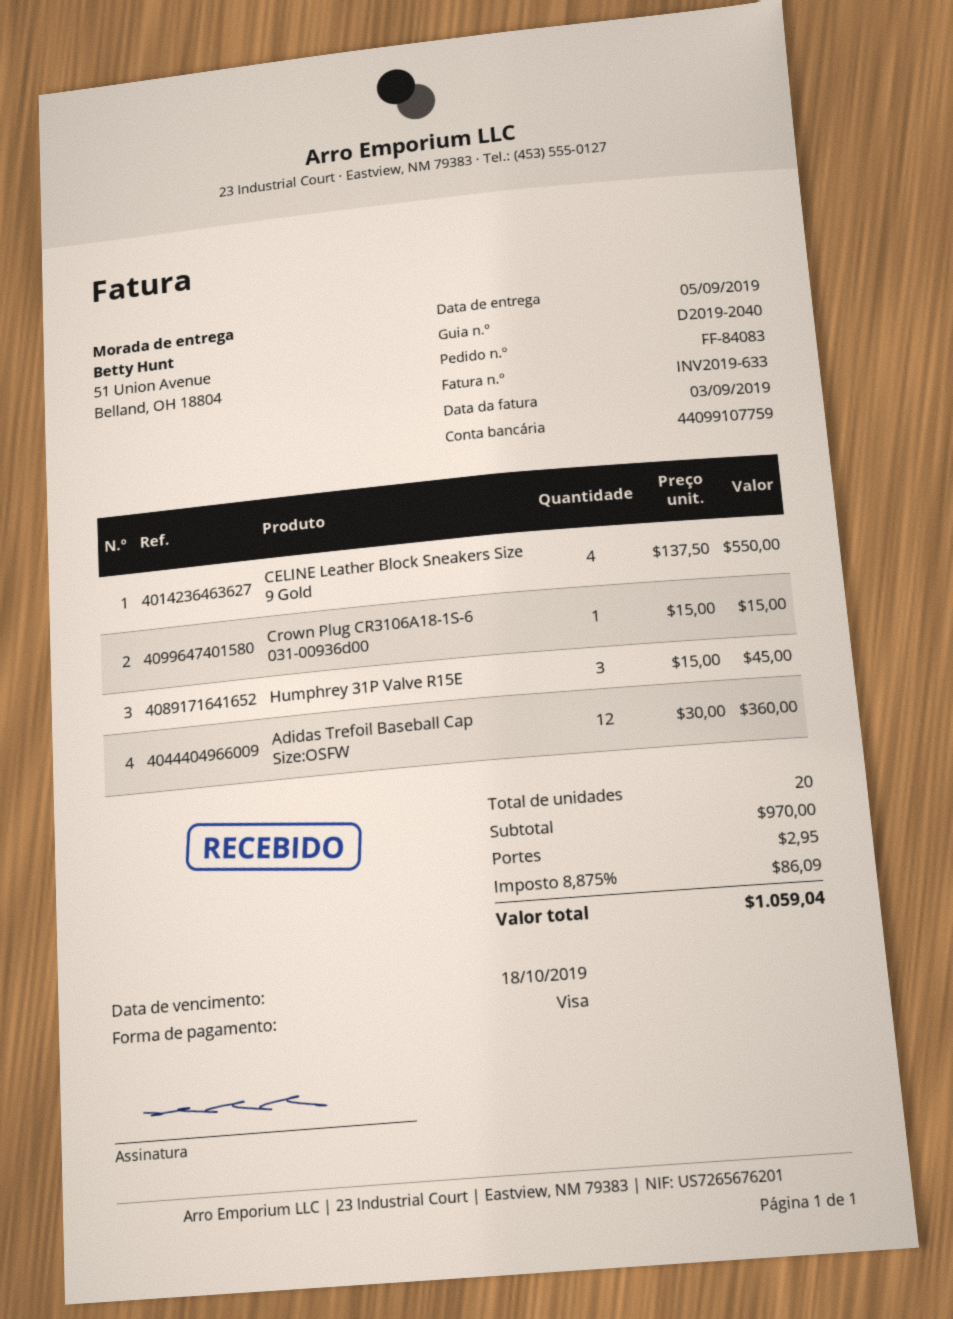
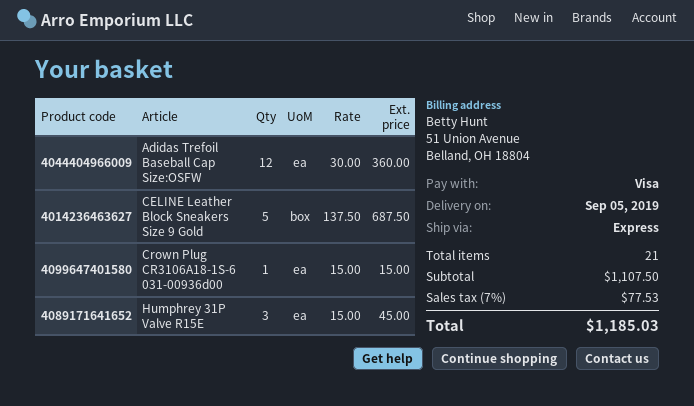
CELINE Leather Block Sneakers Size 9 Gold: 4 x 137.50 = 550.00 -> 5 x 137.50 = 687.50
total quantity: 20 -> 21
subtotal: 970.00 -> 1107.50
shipping: 2.95 -> none
tax: 8.875% = 86.09 -> 7% = 77.53
total: 1059.04 -> 1185.03

